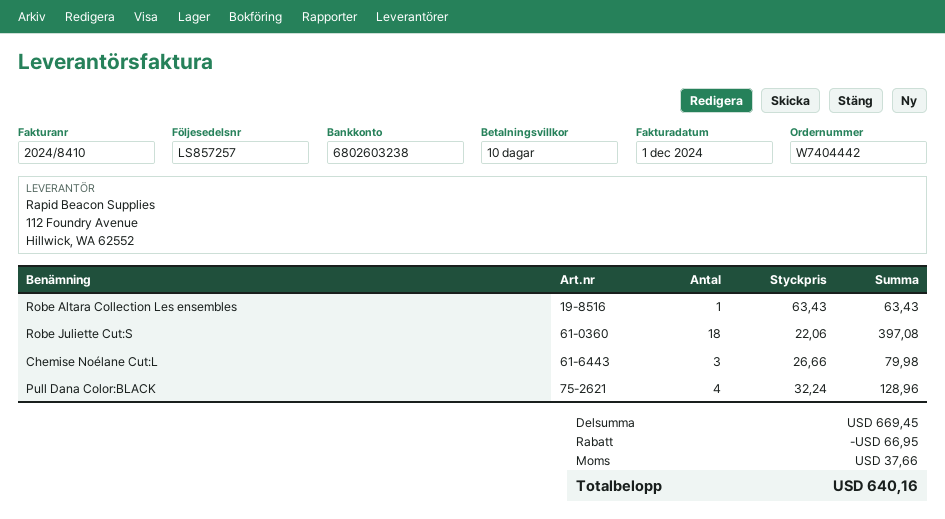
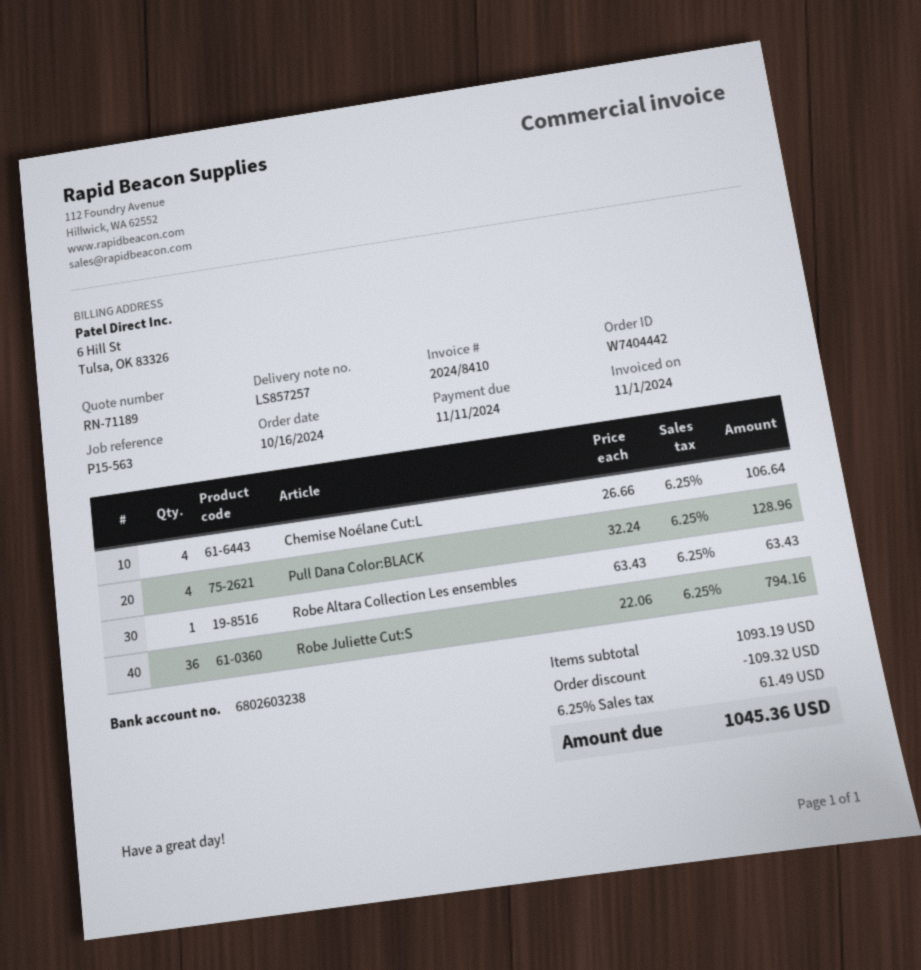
invoice date: 2024-12-01 -> 2024-11-01
Robe Juliette Cut:S: 18 x 22.06 = 397.08 -> 36 x 22.06 = 794.16
Chemise Noélane Cut:L: 3 x 26.66 = 79.98 -> 4 x 26.66 = 106.64
subtotal: 669.45 -> 1093.19
discount: 66.95 -> 109.32
tax: 37.66 -> 61.49
total: 640.16 -> 1045.36

